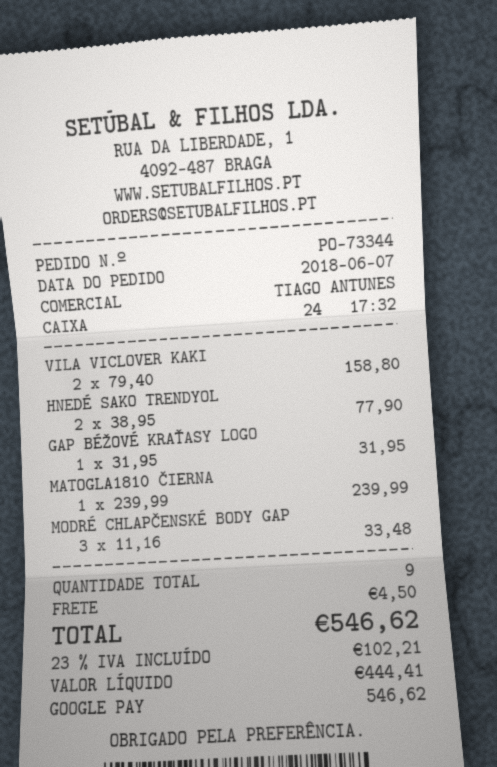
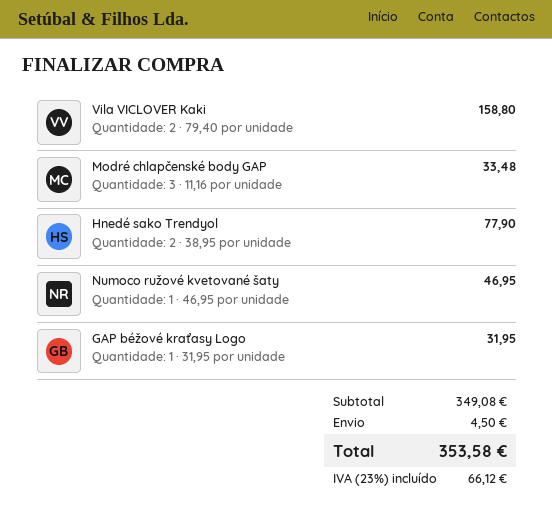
MATOGLA1810 ČIERNA: 1 x 239.99 = 239.99 -> none
Numoco ružové kvetované šaty: none -> 1 x 46.95 = 46.95
tax: 23% = 102.21 -> 23% = 66.12
total: 546.62 -> 353.58

